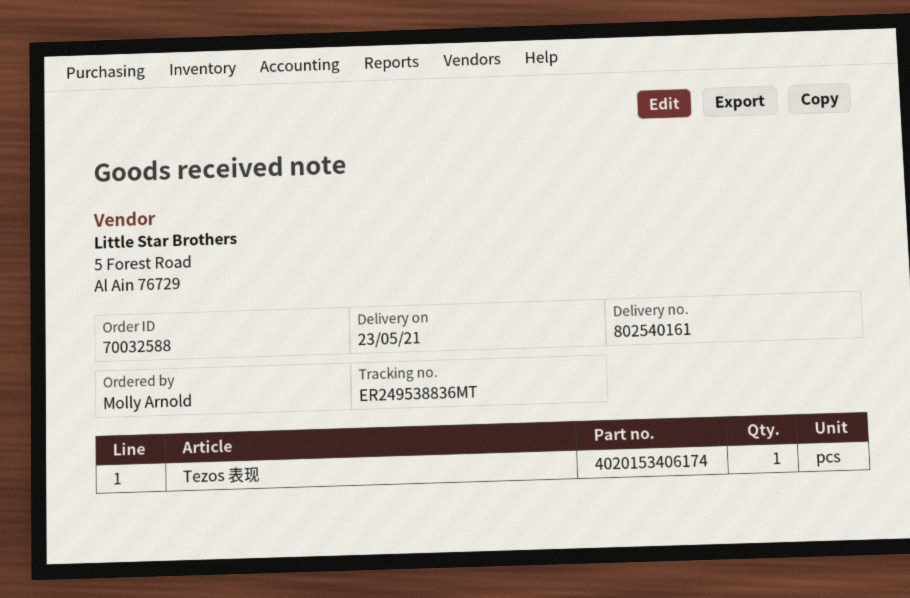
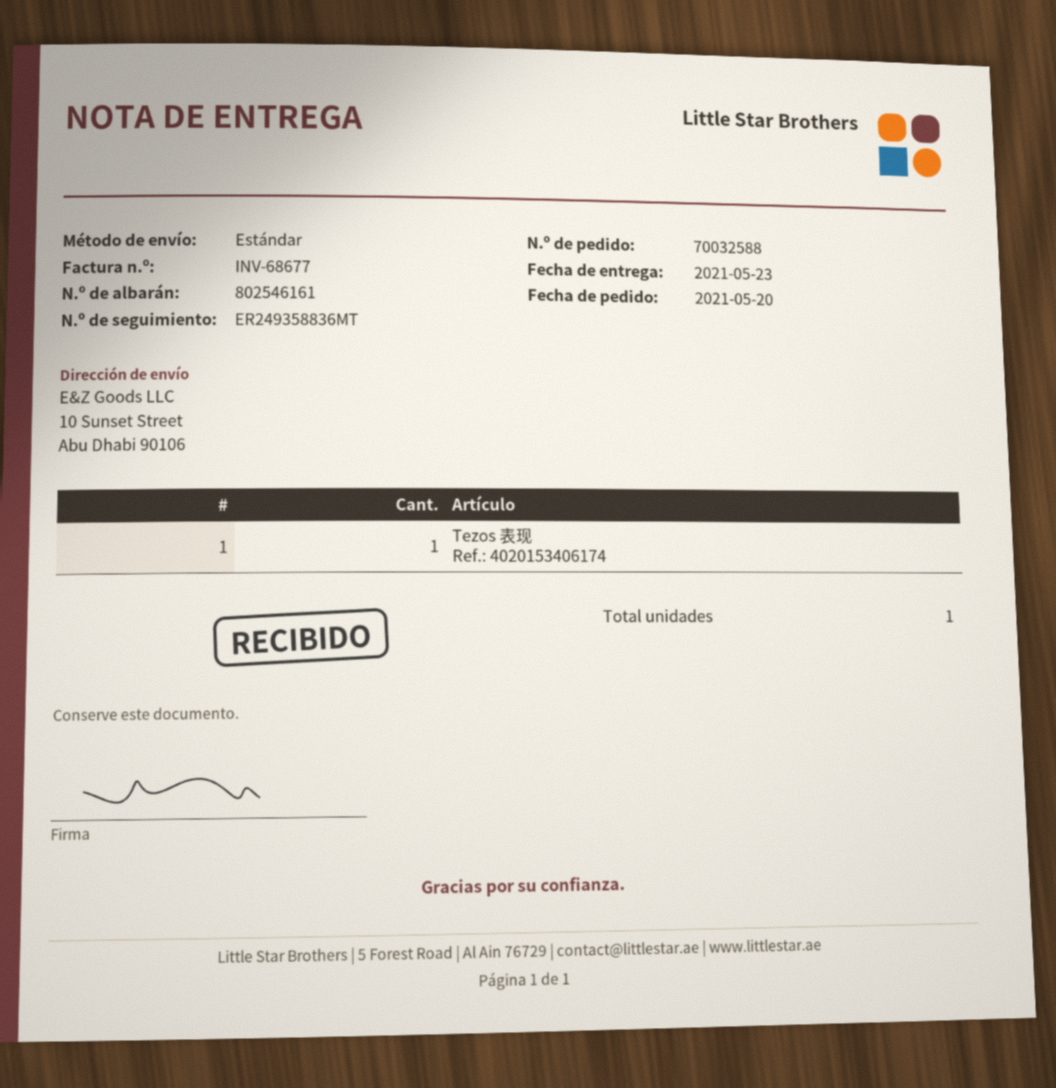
delivery note number: 802540161 -> 802546161
tracking number: ER249538836MT -> ER249358836MT

